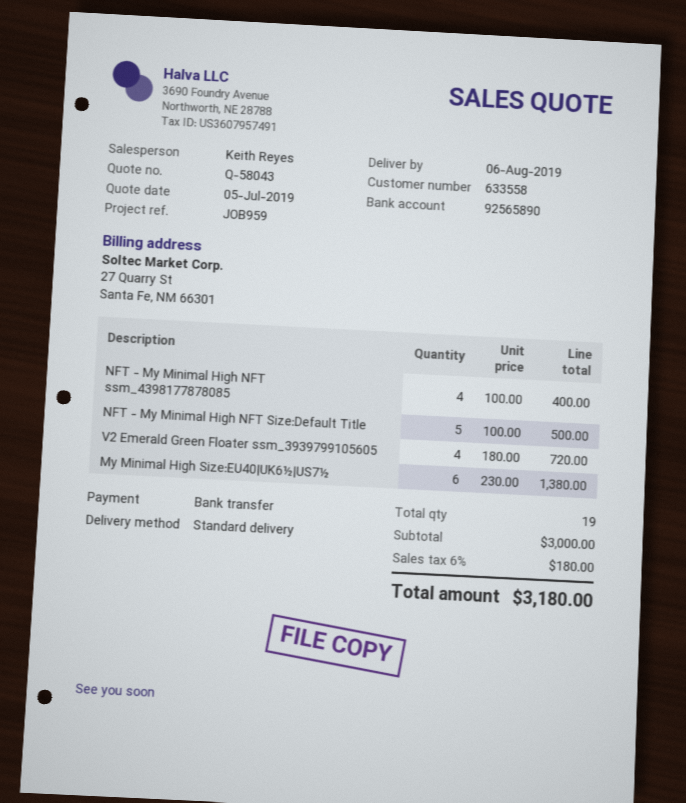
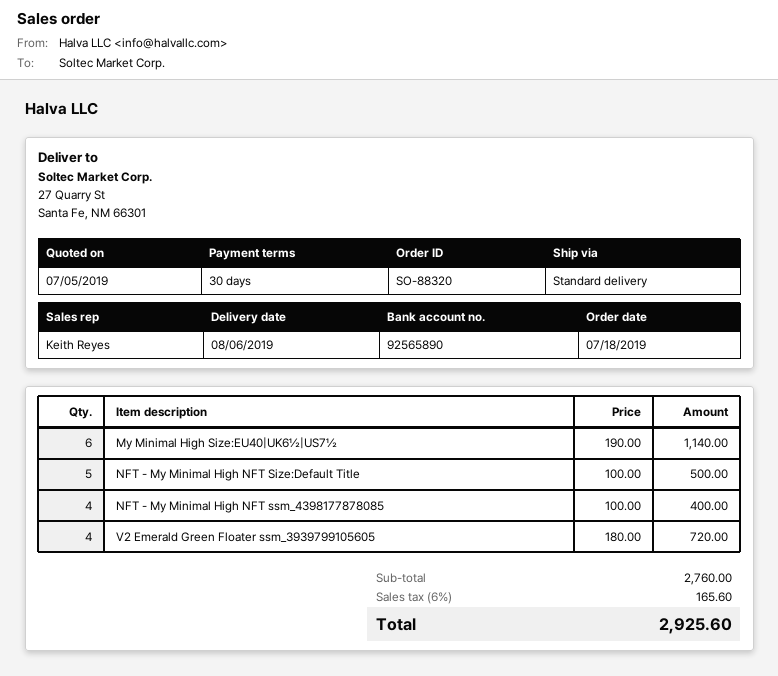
My Minimal High Size:EU40|UK6½|US7½: 6 x 230.00 = 1380.00 -> 6 x 190.00 = 1140.00
subtotal: 3000.00 -> 2760.00
tax: 6% = 180.00 -> 6% = 165.60
total: 3180.00 -> 2925.60

